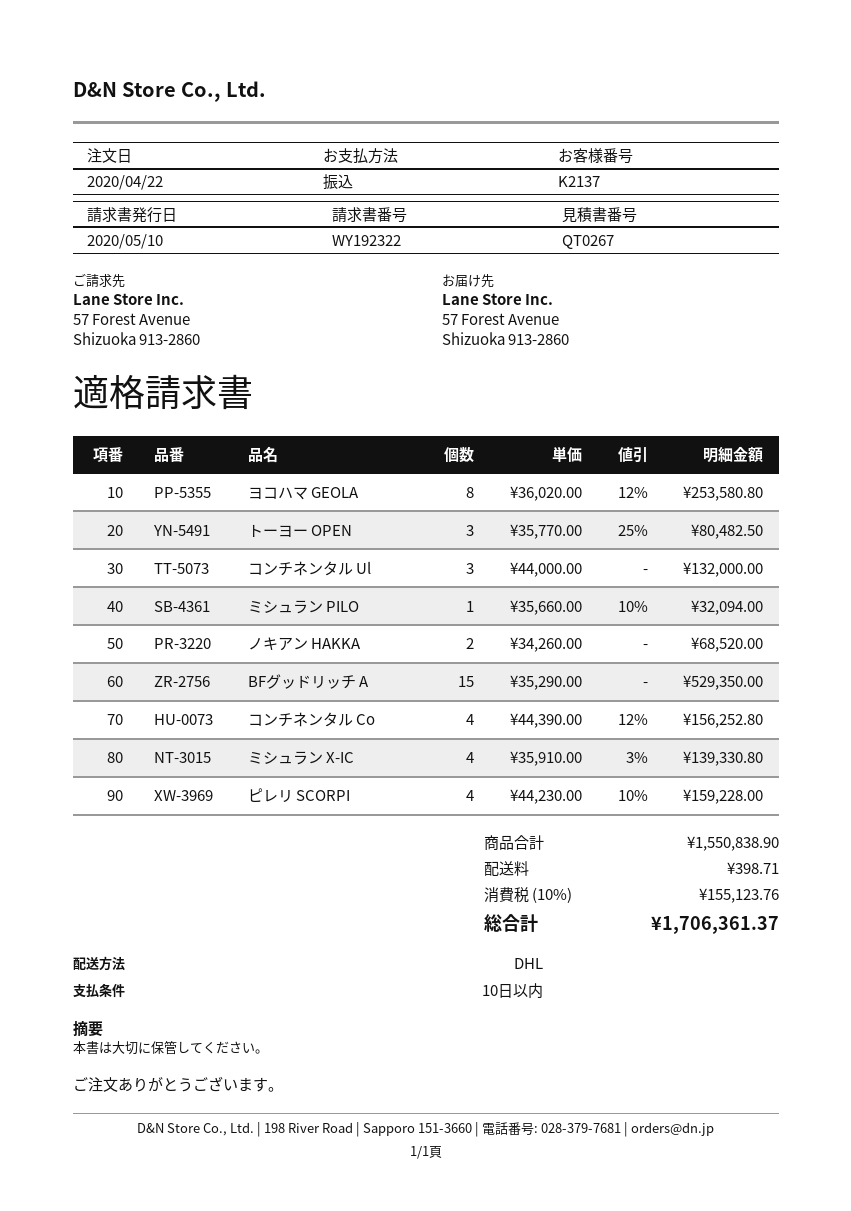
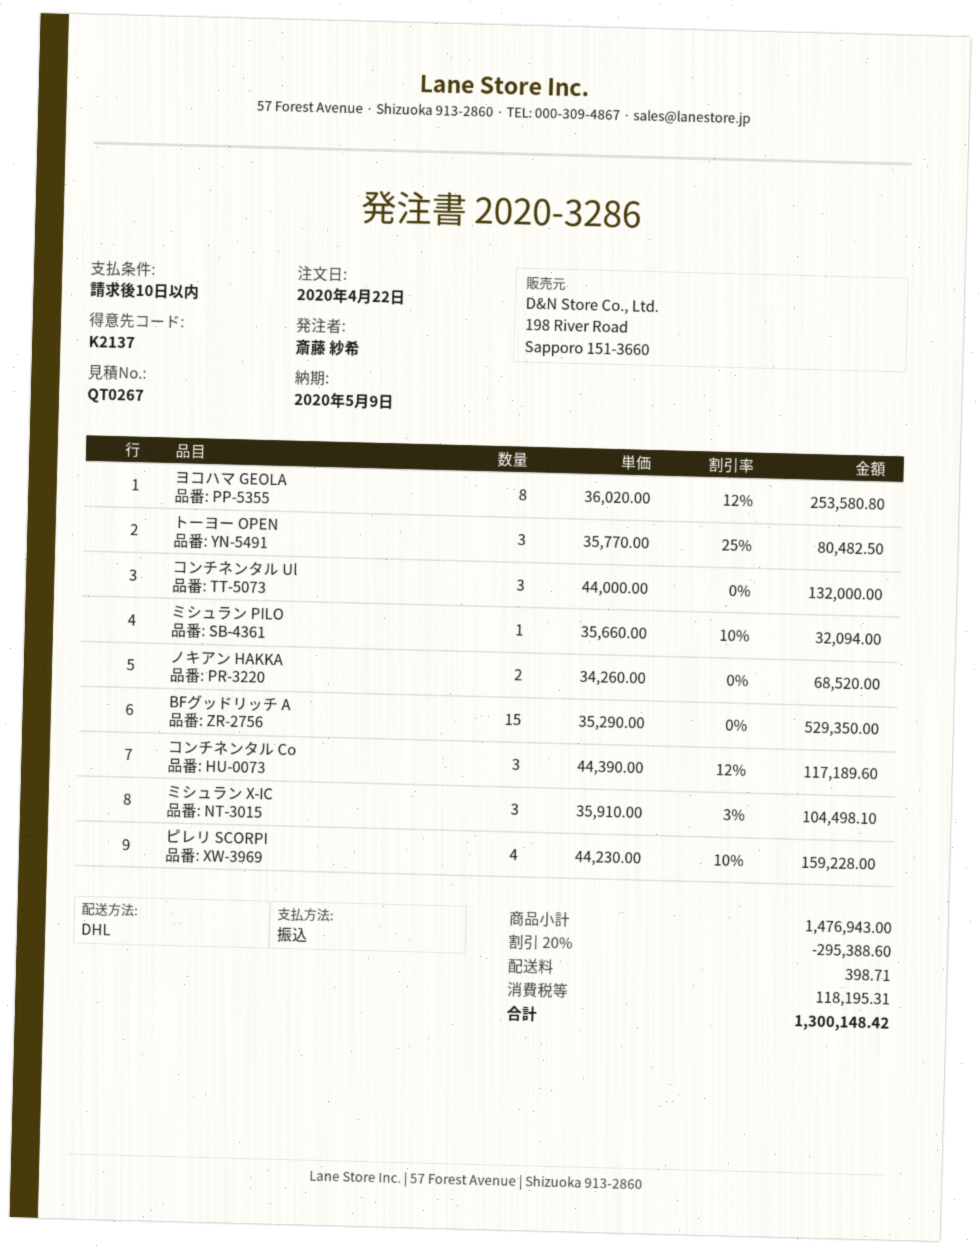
コンチネンタル Co: 4 x 44390.00 - 12% = 156252.80 -> 3 x 44390.00 - 12% = 117189.60
ミシュラン X-IC: 4 x 35910.00 - 3% = 139330.80 -> 3 x 35910.00 - 3% = 104498.10
subtotal: 1550838.90 -> 1476943.00
discount: none -> 20% = 295388.60
tax: 155123.76 -> 118195.31
total: 1706361.37 -> 1300148.42

